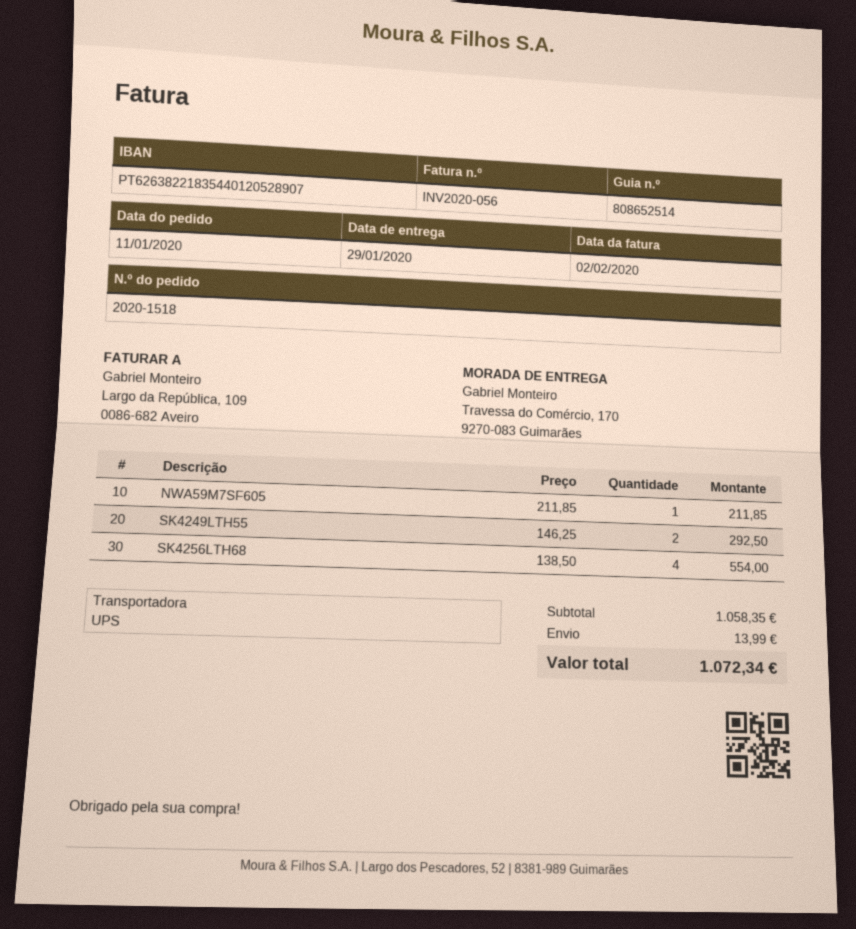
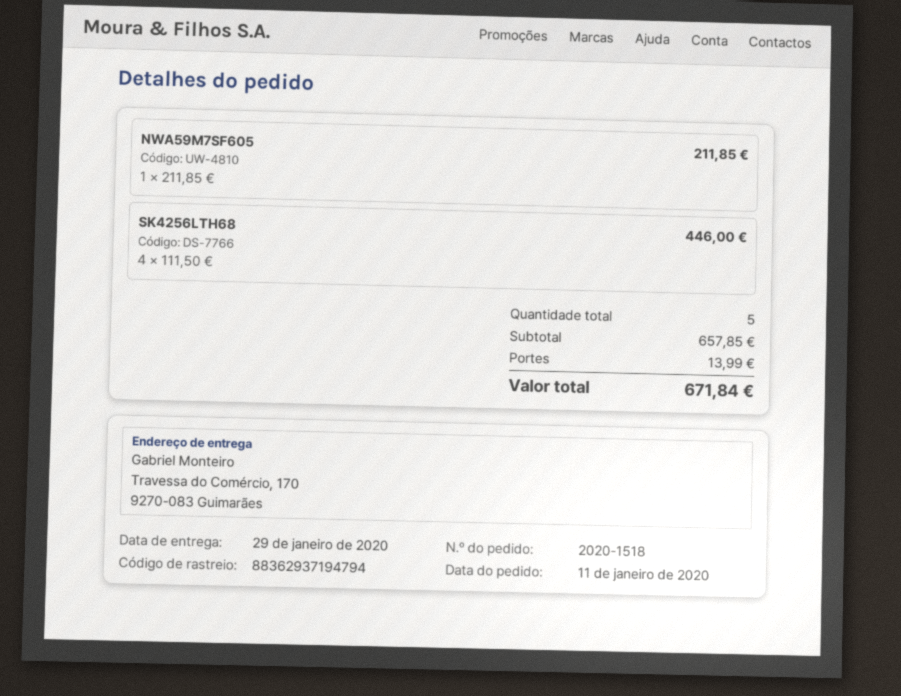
SK4249LTH55: 2 x 146.25 = 292.50 -> none
SK4256LTH68: 4 x 138.50 = 554.00 -> 4 x 111.50 = 446.00
subtotal: 1058.35 -> 657.85
total: 1072.34 -> 671.84

